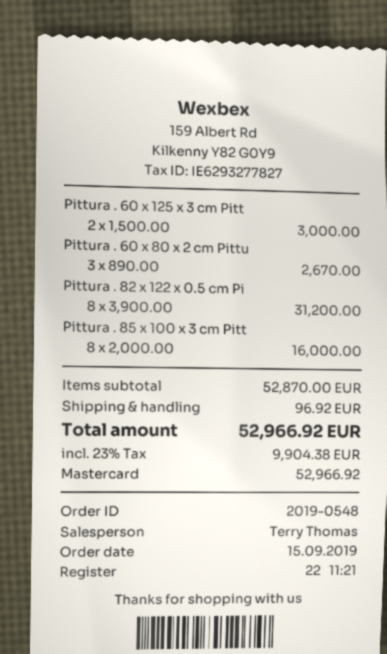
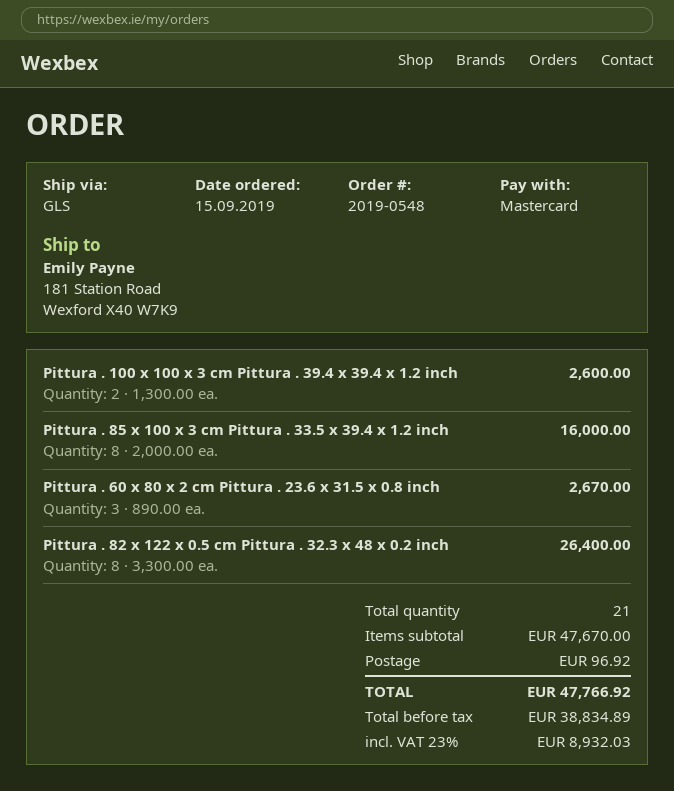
Pittura . 60 x 125 x 3 cm Pitt: 2 x 1500.00 = 3000.00 -> none
Pittura . 82 x 122 x 0.5 cm Pi: 8 x 3900.00 = 31200.00 -> 8 x 3300.00 = 26400.00
Pittura . 100 x 100 x 3 cm Pittura . 39.4 x 39.4 x 1.2 inch: none -> 2 x 1300.00 = 2600.00
subtotal: 52870.00 -> 47670.00
tax: 23% = 9904.38 -> 23% = 8932.03
total: 52966.92 -> 47766.92

